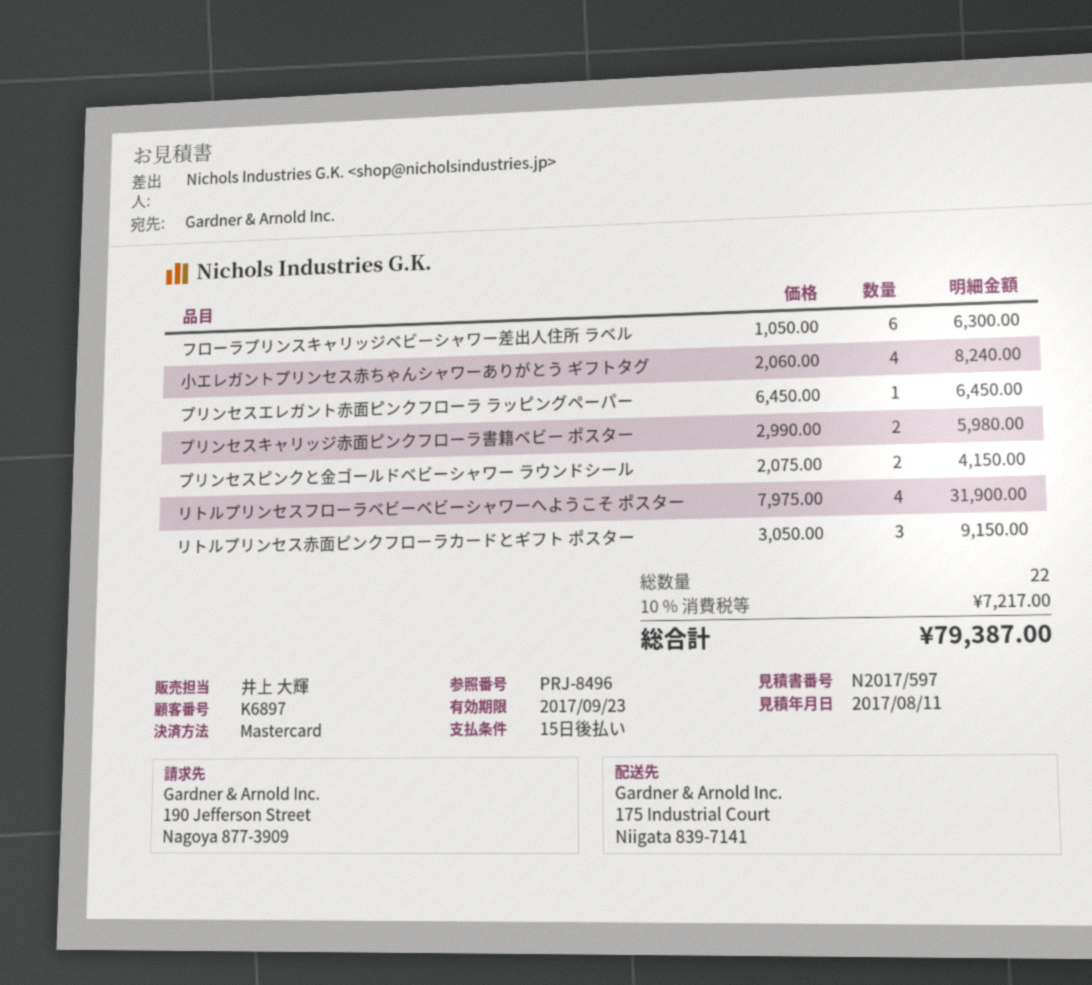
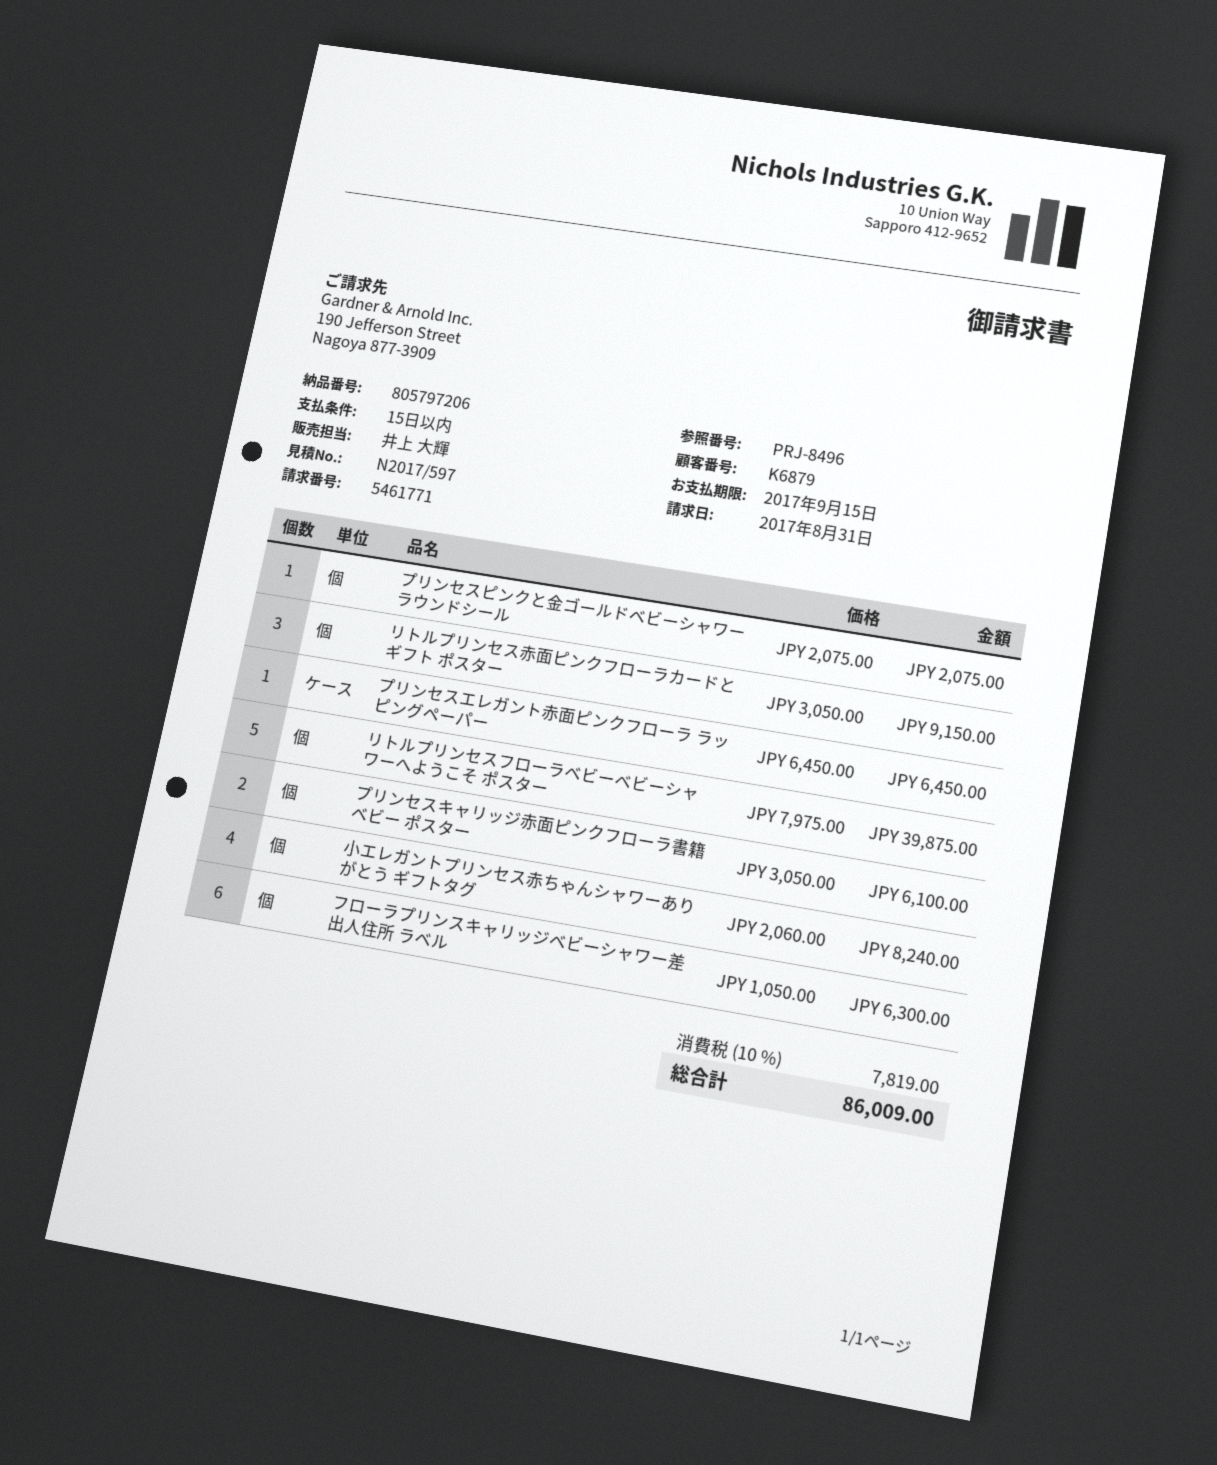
customer number: K6897 -> K6879
プリンセスキャリッジ赤面ピンクフローラ書籍ベビー ポスター: 2 x 2990.00 = 5980.00 -> 2 x 3050.00 = 6100.00
プリンセスピンクと金ゴールドベビーシャワー ラウンドシール: 2 x 2075.00 = 4150.00 -> 1 x 2075.00 = 2075.00
リトルプリンセスフローラベビーベビーシャワーへようこそ ポスター: 4 x 7975.00 = 31900.00 -> 5 x 7975.00 = 39875.00
tax: 10% = 7217.00 -> 10% = 7819.00
total: 79387.00 -> 86009.00

